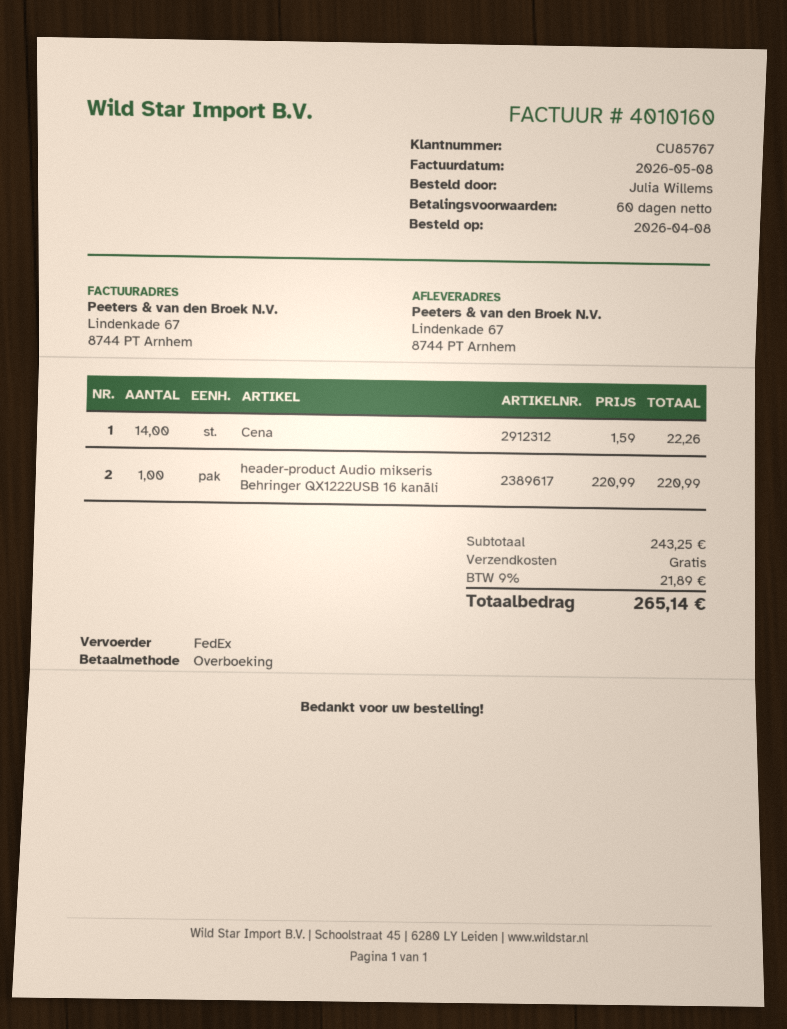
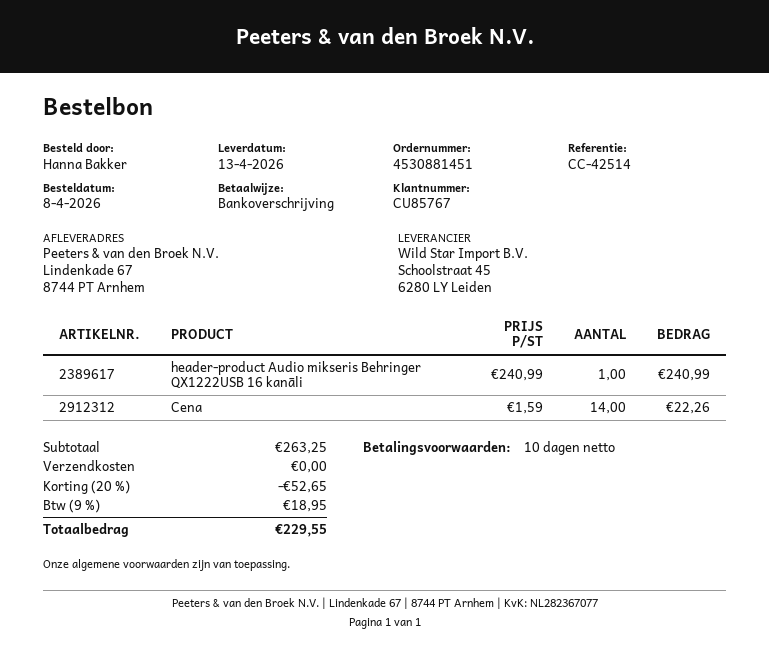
payment terms: 60 days -> 10 days
ordered by: Julia Willems -> Hanna Bakker
header-product Audio mikseris Behringer QX1222USB 16 kanāli: 1 x 220.99 = 220.99 -> 1 x 240.99 = 240.99
subtotal: 243.25 -> 263.25
discount: none -> 20% = 52.65
tax: 9% = 21.89 -> 9% = 18.95
total: 265.14 -> 229.55

